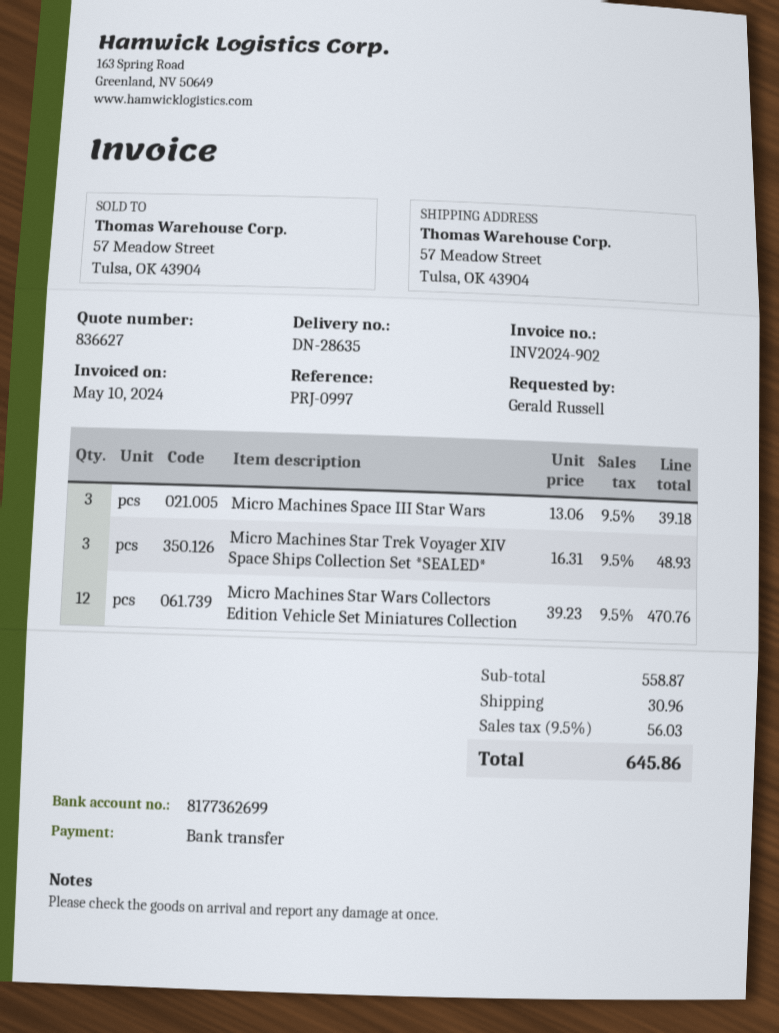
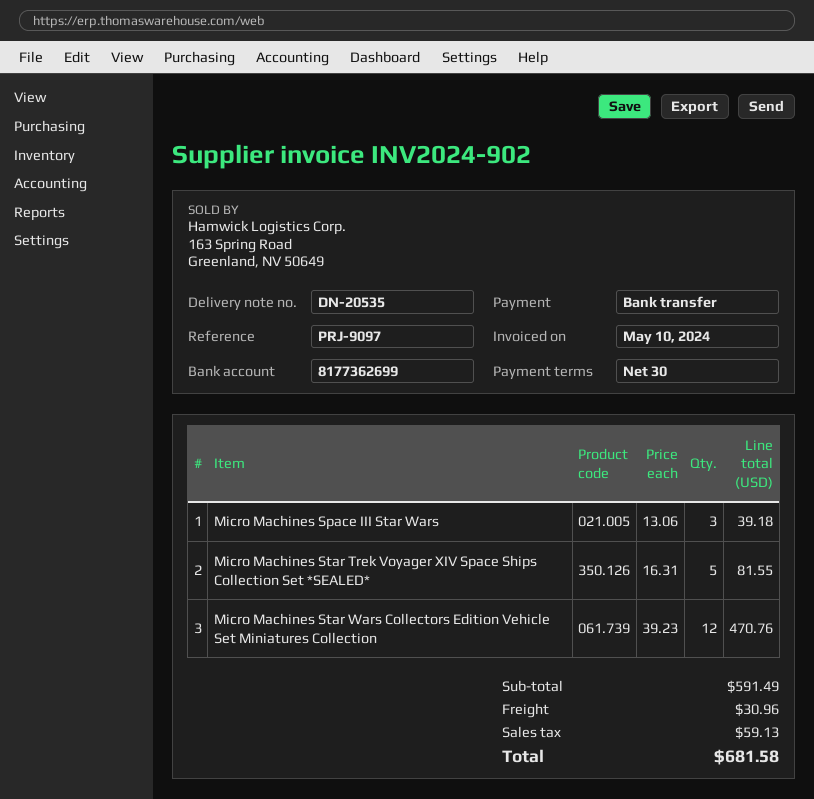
delivery note number: DN-28635 -> DN-20535
reference: PRJ-0997 -> PRJ-9097
Micro Machines Star Trek Voyager XIV Space Ships Collection Set *SEALED*: 3 x 16.31 = 48.93 -> 5 x 16.31 = 81.55
subtotal: 558.87 -> 591.49
tax: 56.03 -> 59.13
total: 645.86 -> 681.58

